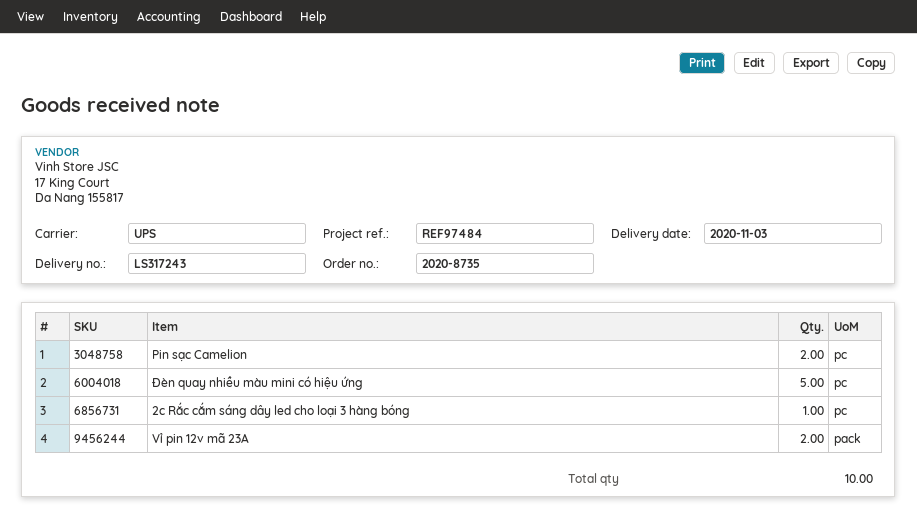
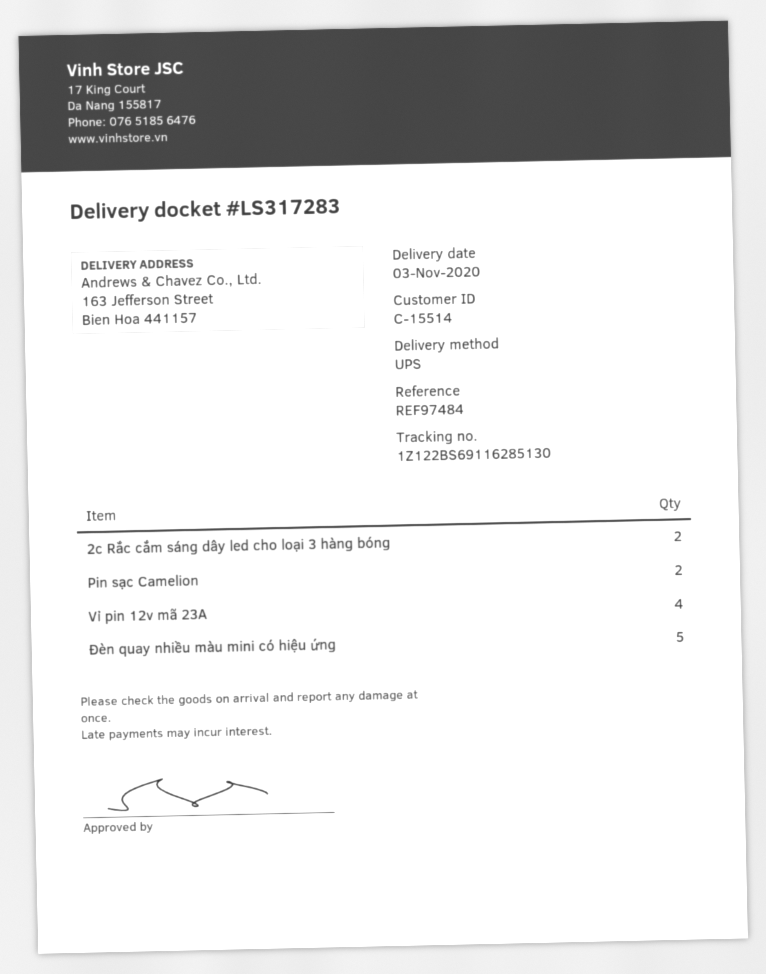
delivery note number: LS317243 -> LS317283
2c Rắc cắm sáng dây led cho loại 3 hàng bóng: 1 -> 2
Vỉ pin 12v mã 23A: 2 -> 4

